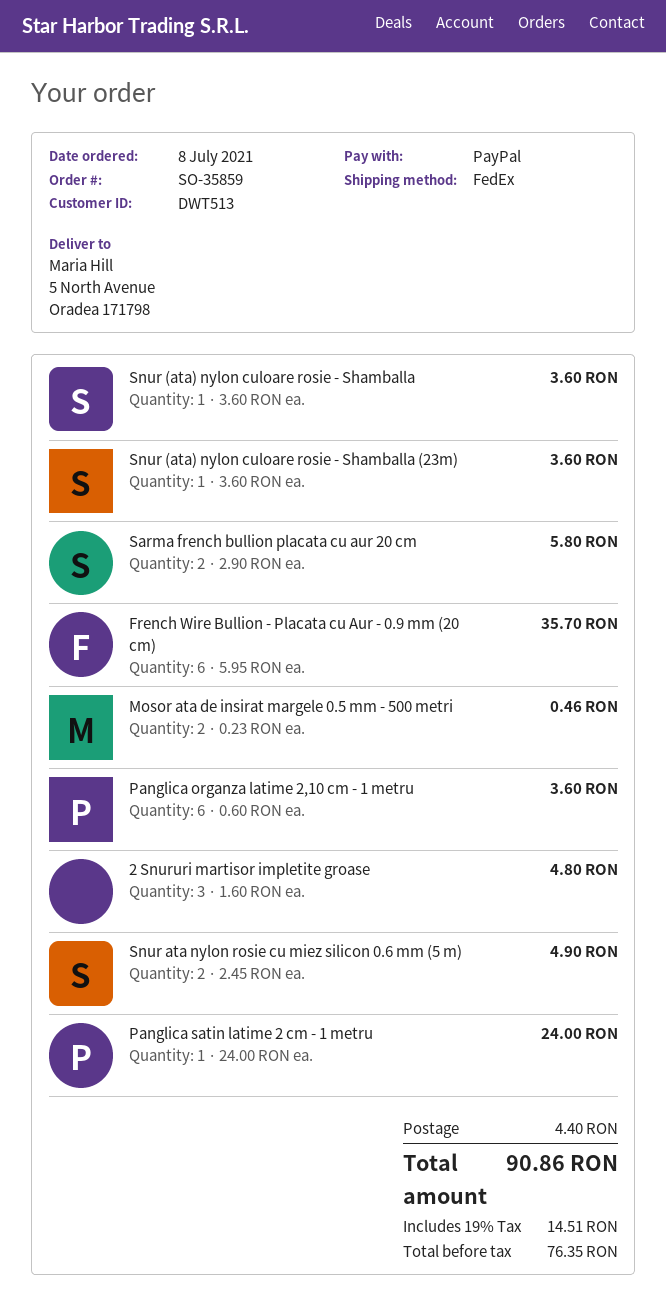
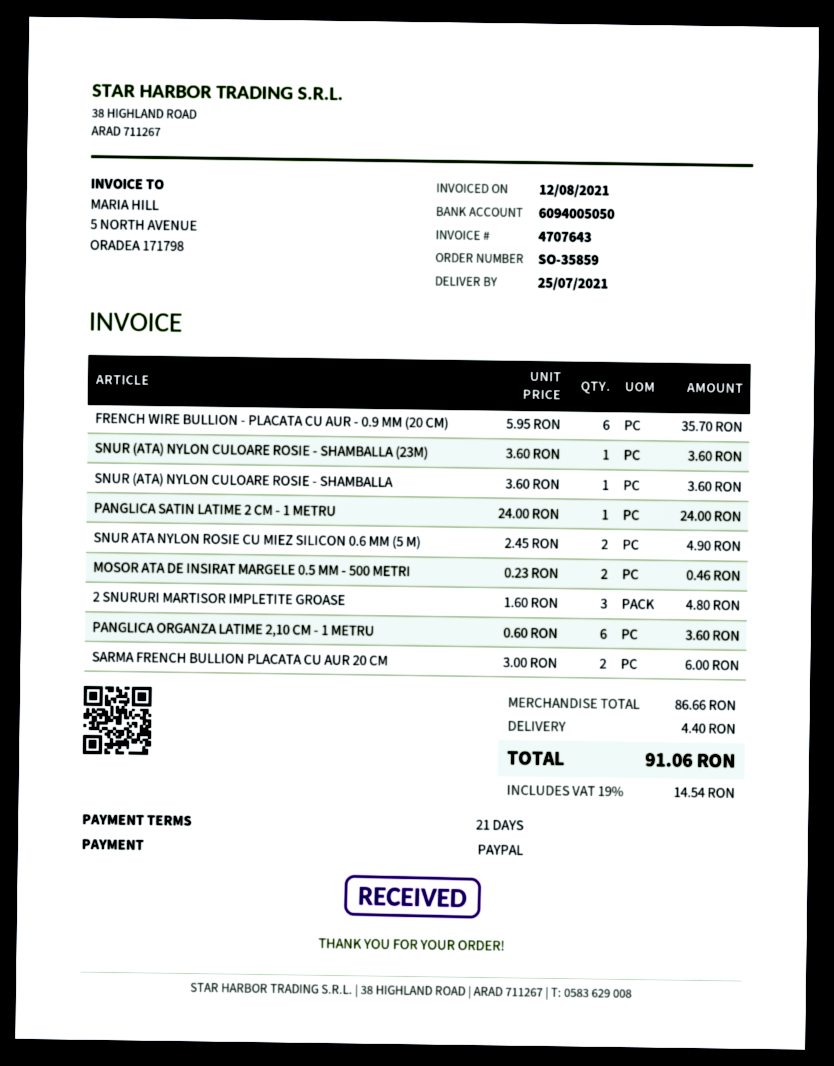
Sarma french bullion placata cu aur 20 cm: 2 x 2.90 = 5.80 -> 2 x 3.00 = 6.00
tax: 19% = 14.51 -> 19% = 14.54
total: 90.86 -> 91.06

